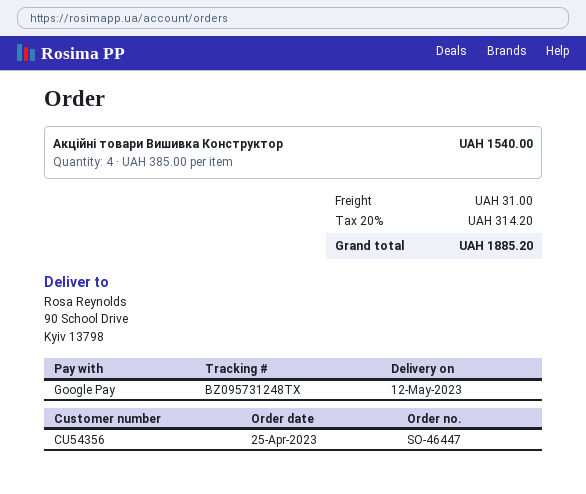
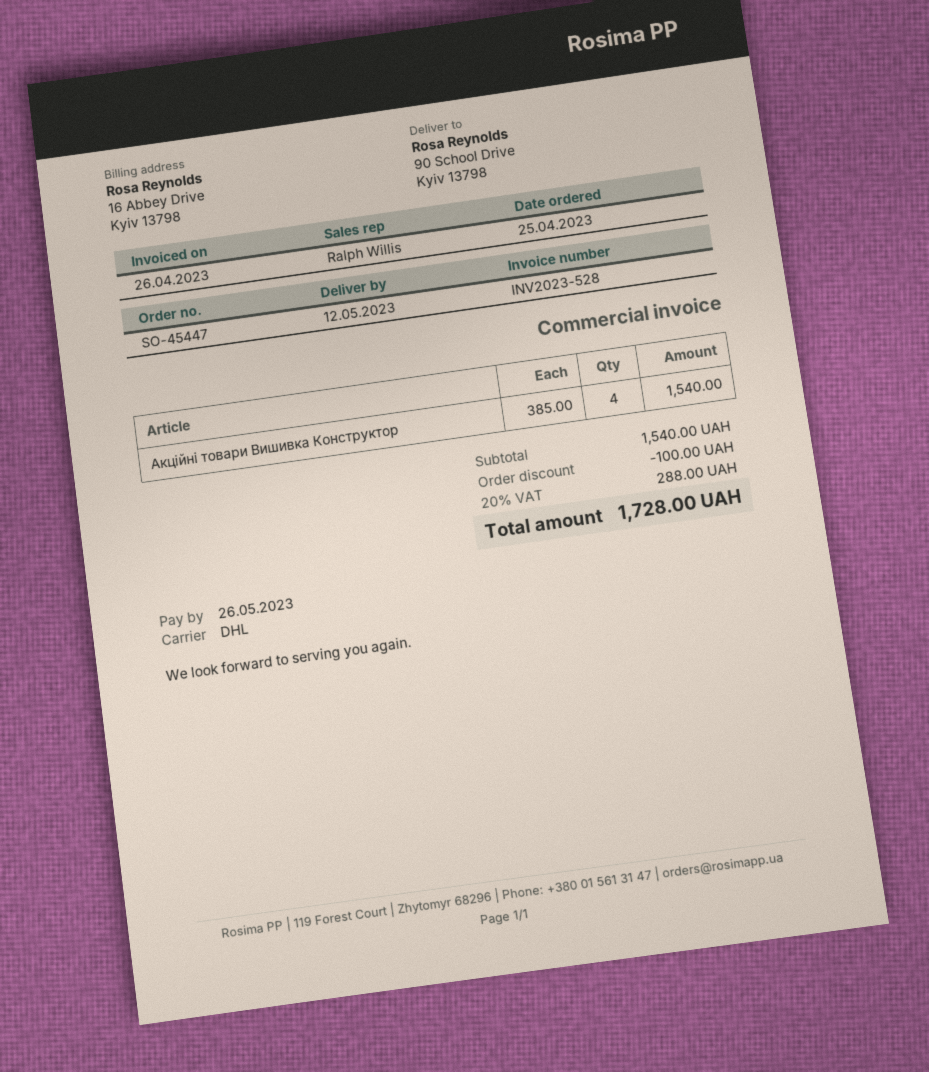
order number: SO-46447 -> SO-45447
discount: none -> 100.00
shipping: 31.00 -> none
tax: 20% = 314.20 -> 20% = 288.00
total: 1885.20 -> 1728.00

